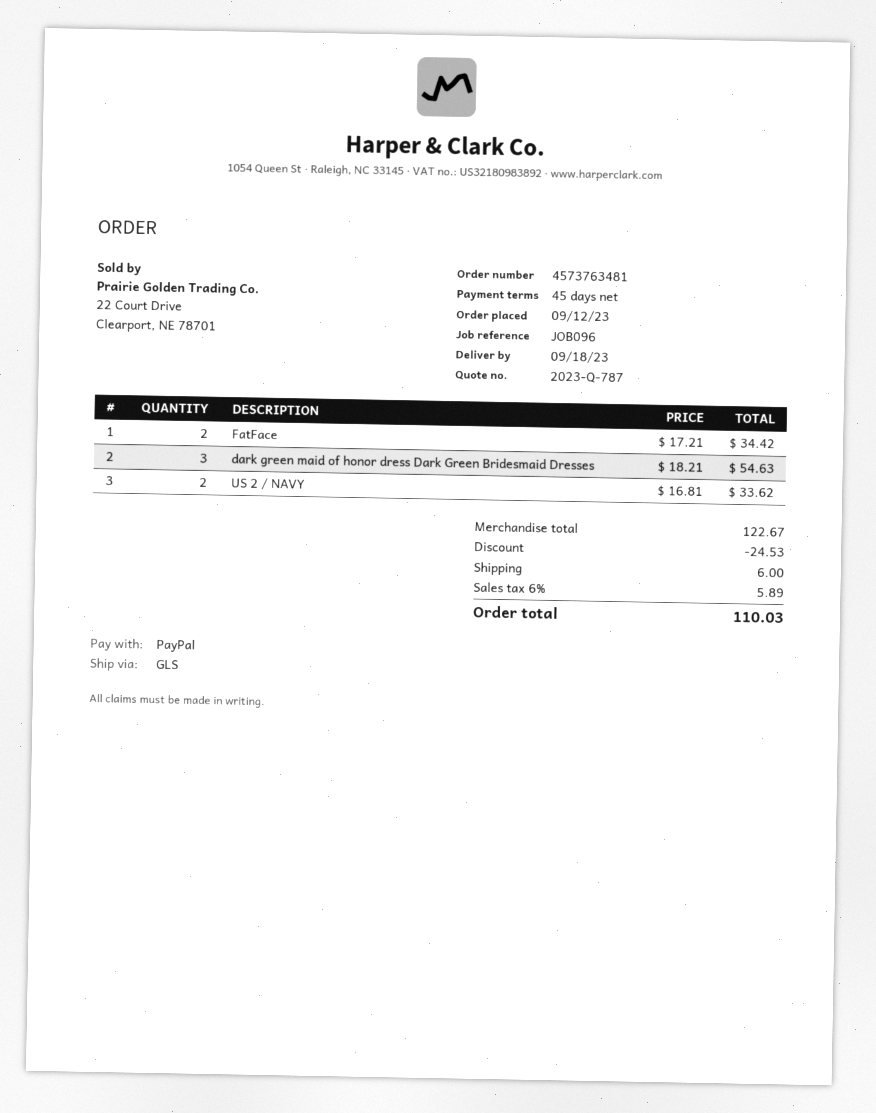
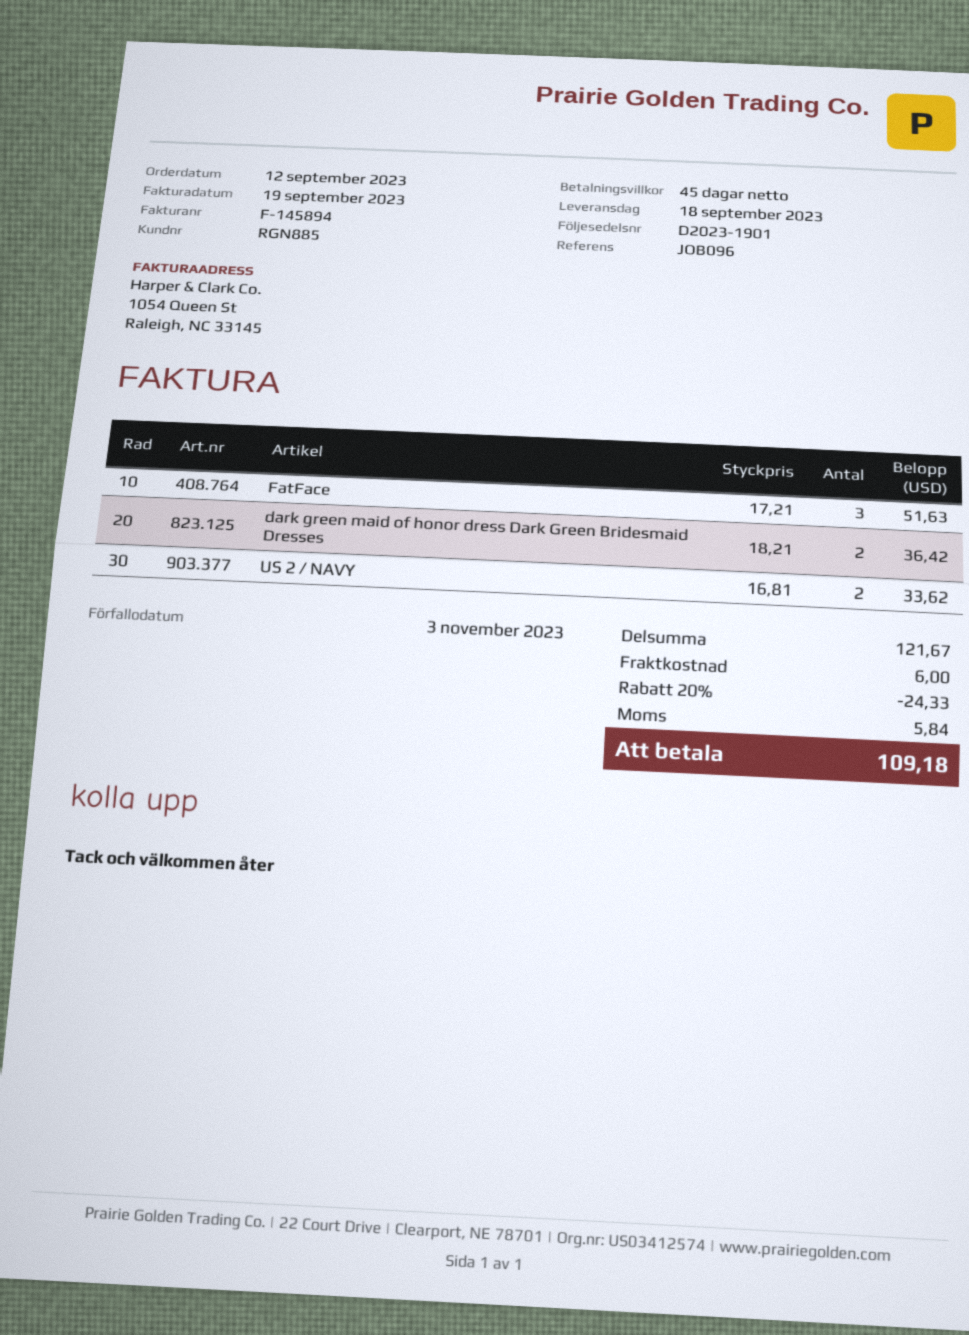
FatFace: 2 x 17.21 = 34.42 -> 3 x 17.21 = 51.63
dark green maid of honor dress Dark Green Bridesmaid Dresses: 3 x 18.21 = 54.63 -> 2 x 18.21 = 36.42
subtotal: 122.67 -> 121.67
discount: 24.53 -> 24.33
tax: 5.89 -> 5.84
total: 110.03 -> 109.18

